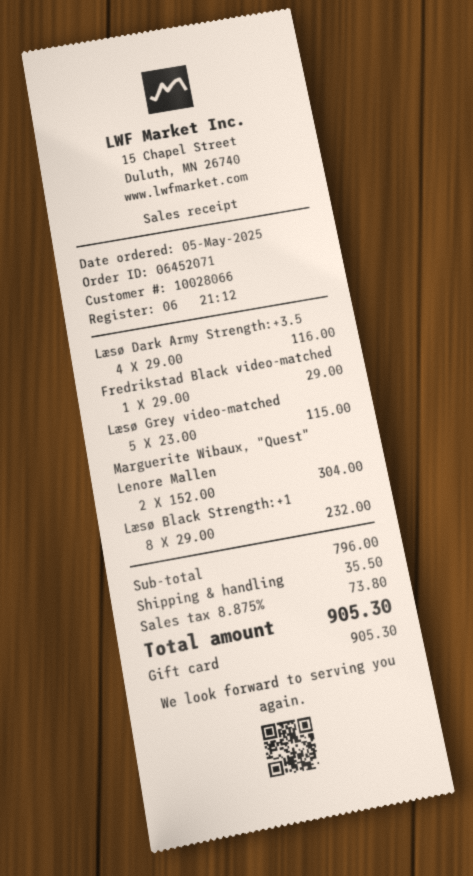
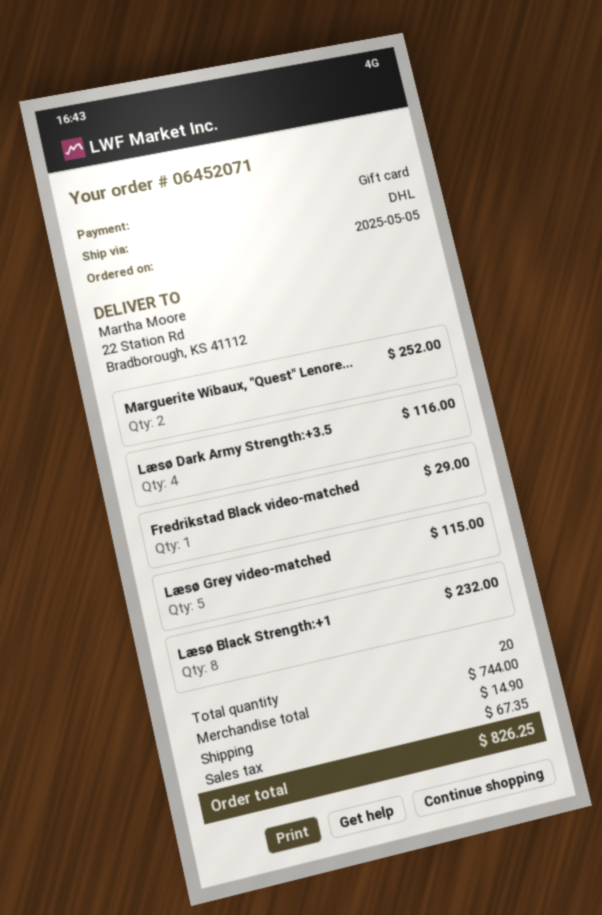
Marguerite Wibaux, "Quest" Lenore Mallen: 2 for 304.00 -> 2 for 252.00
subtotal: 796.00 -> 744.00
shipping: 35.50 -> 14.90
tax: 73.80 -> 67.35
total: 905.30 -> 826.25

